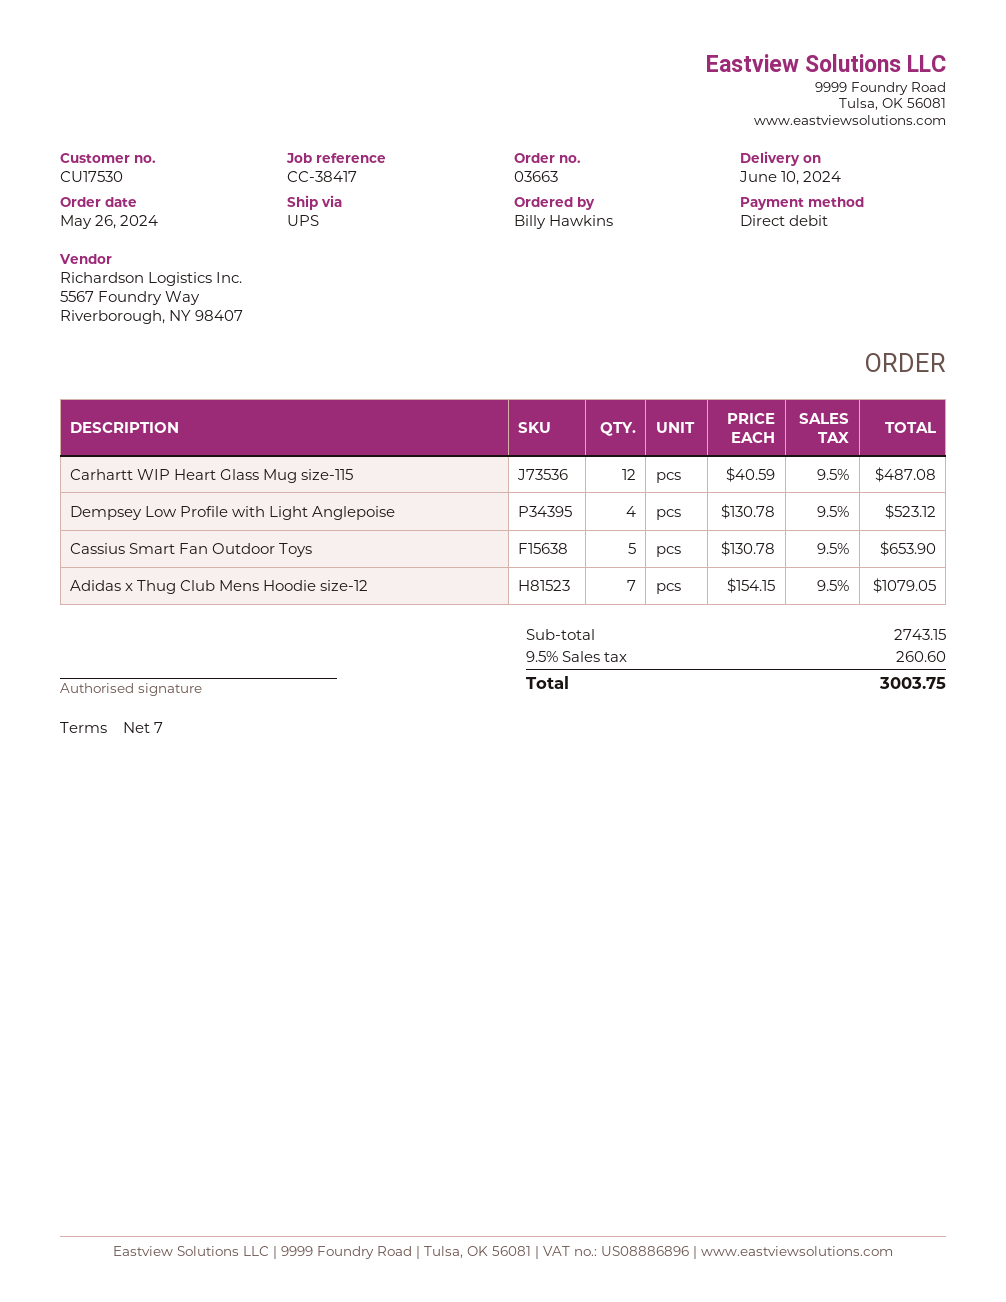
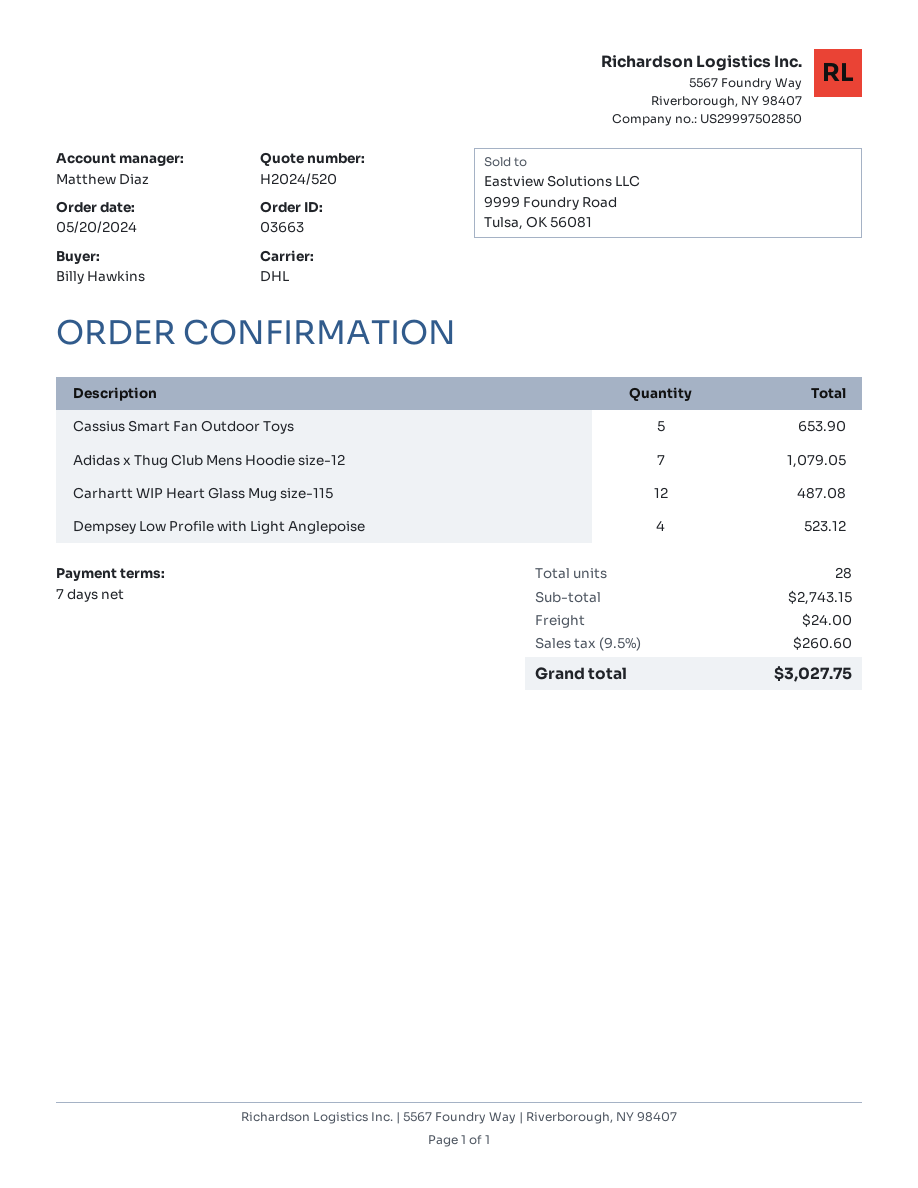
order date: 2024-05-26 -> 2024-05-20
shipping method: UPS -> DHL
shipping: none -> 24.00
total: 3003.75 -> 3027.75

